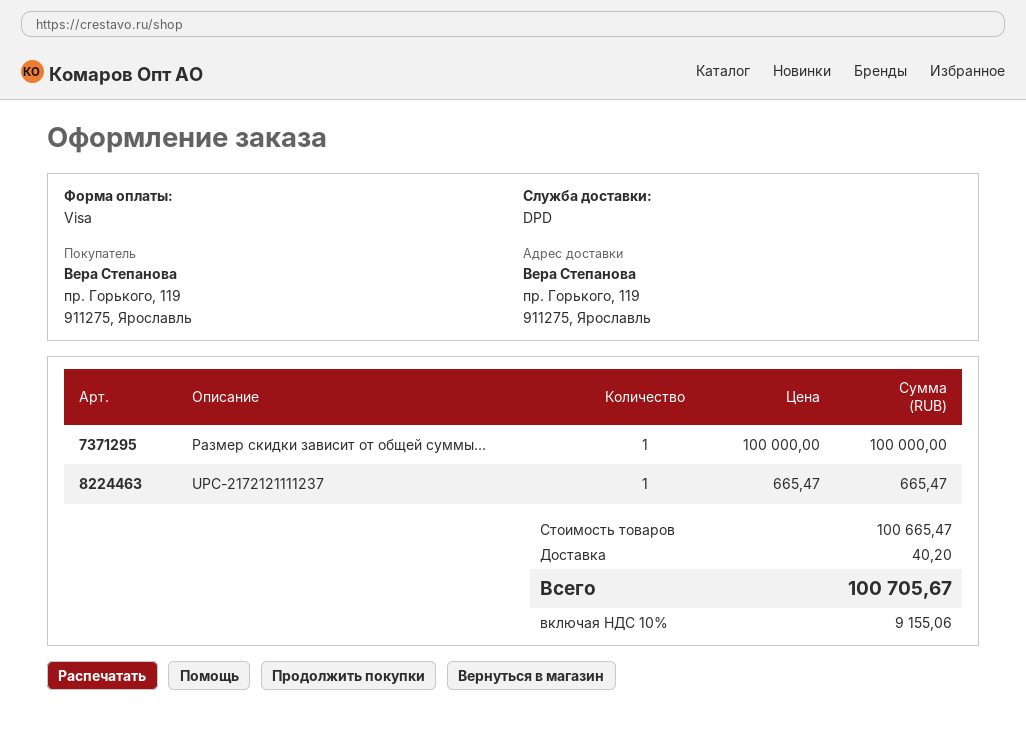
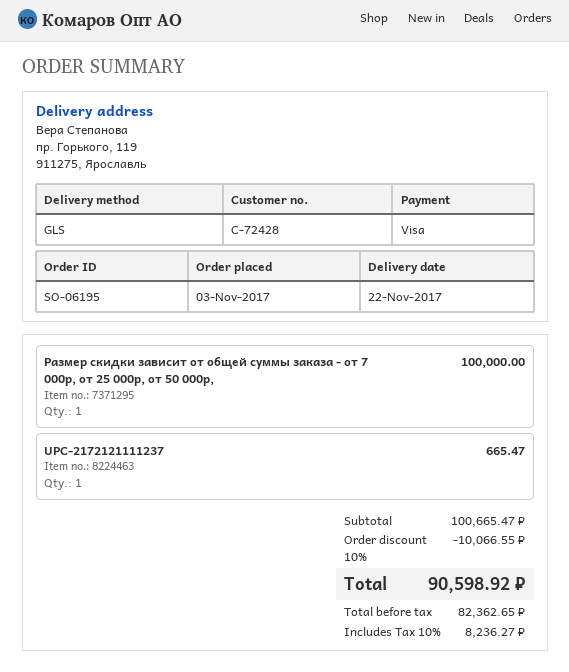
shipping method: DPD -> GLS
discount: none -> 10% = 10066.55
shipping: 40.20 -> none
tax: 10% = 9155.06 -> 10% = 8236.27
total: 100705.67 -> 90598.92

